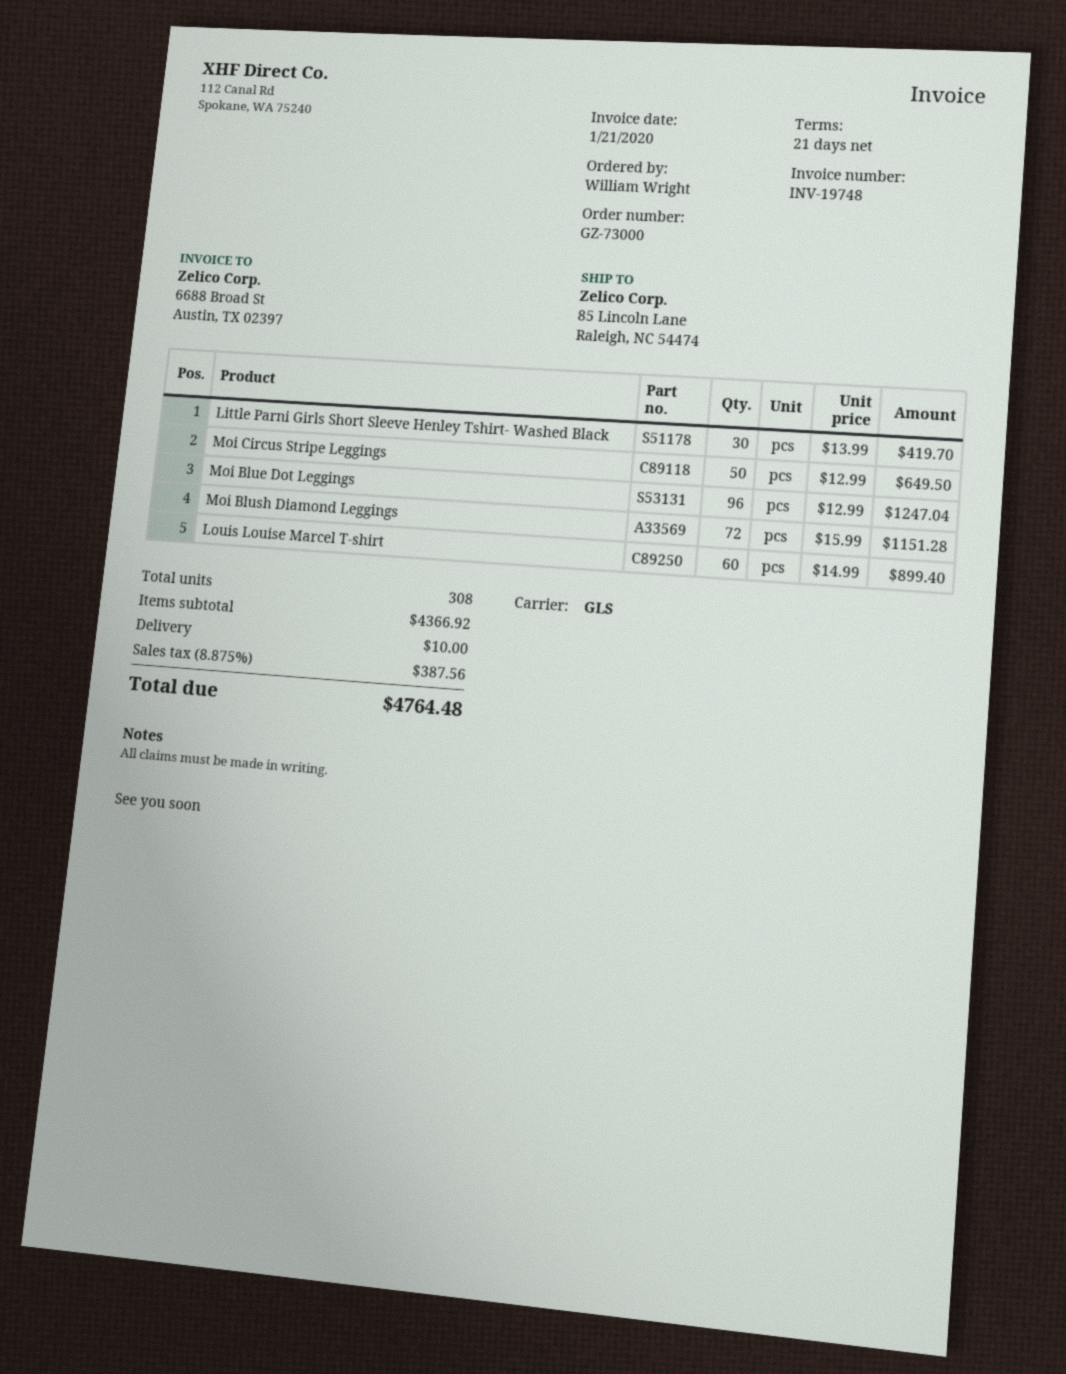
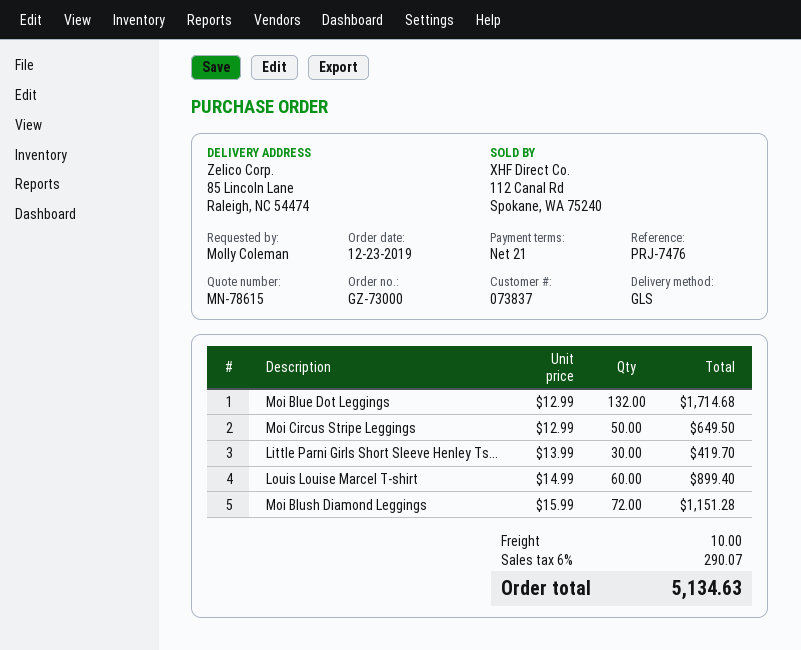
ordered by: William Wright -> Molly Coleman
Moi Blue Dot Leggings: 96 x 12.99 = 1247.04 -> 132 x 12.99 = 1714.68
tax: 8.875% = 387.56 -> 6% = 290.07
total: 4764.48 -> 5134.63

